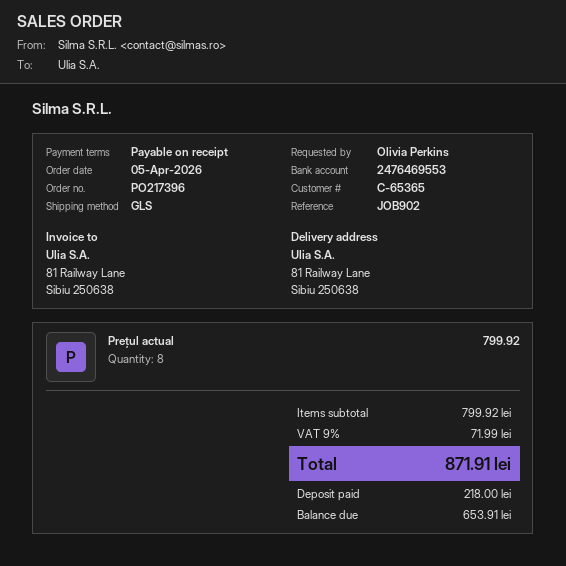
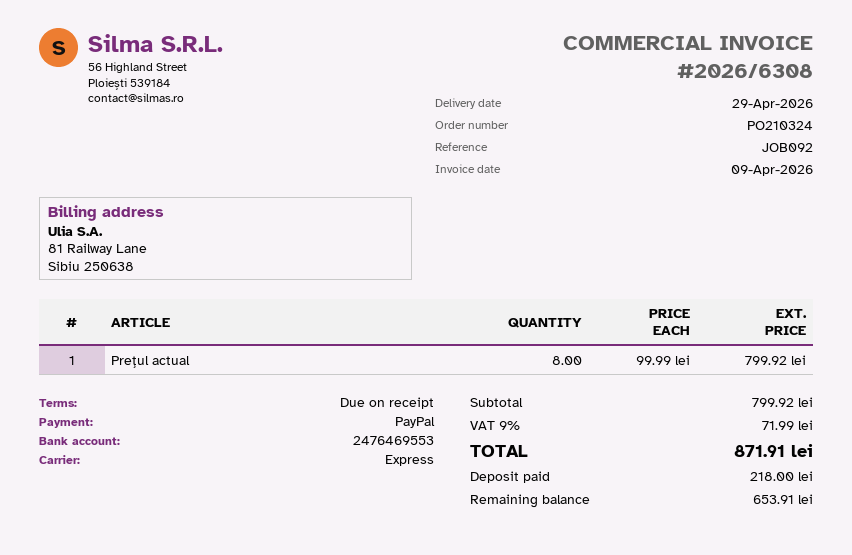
order number: PO217396 -> PO210324
reference: JOB902 -> JOB092
shipping method: GLS -> express

